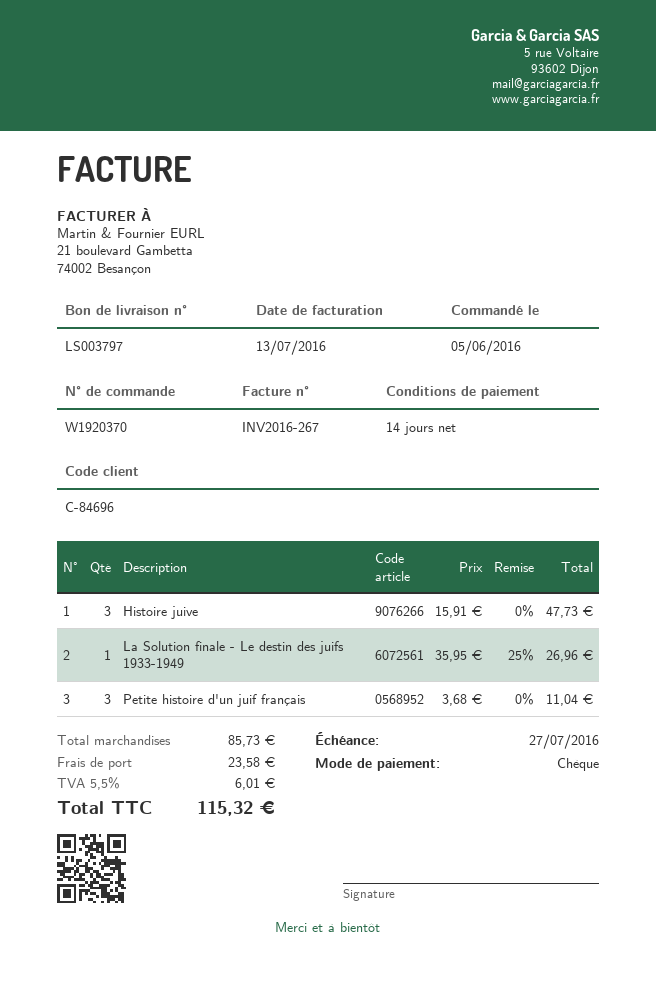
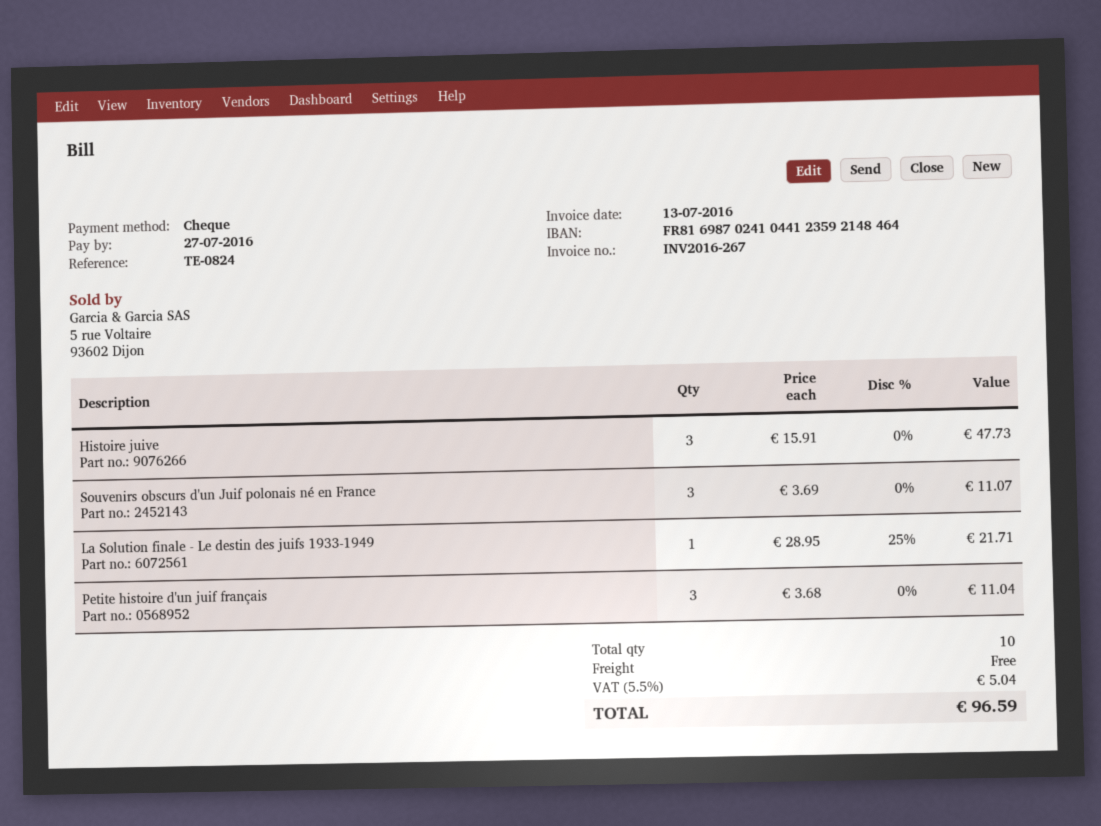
La Solution finale - Le destin des juifs 1933-1949: 1 x 35.95 - 25% = 26.96 -> 1 x 28.95 - 25% = 21.71
Souvenirs obscurs d'un Juif polonais né en France: none -> 3 x 3.69 = 11.07
shipping: 23.58 -> 0.00
tax: 5.5% = 6.01 -> 5.5% = 5.04
total: 115.32 -> 96.59

